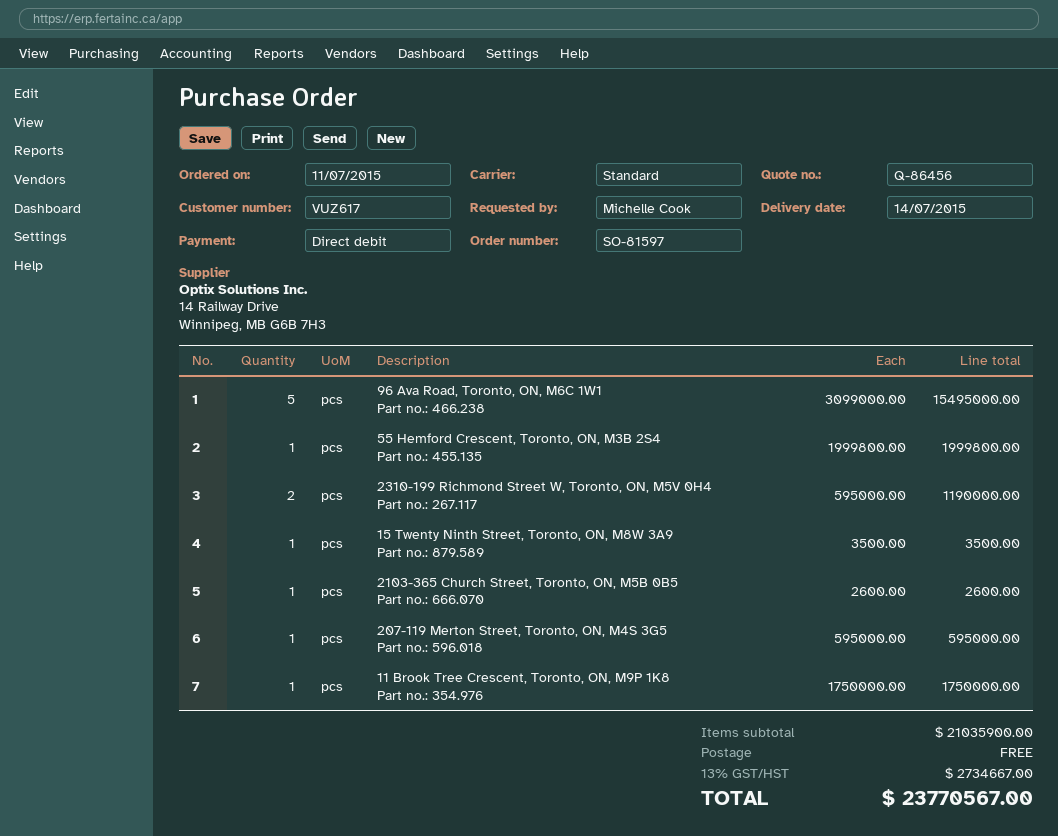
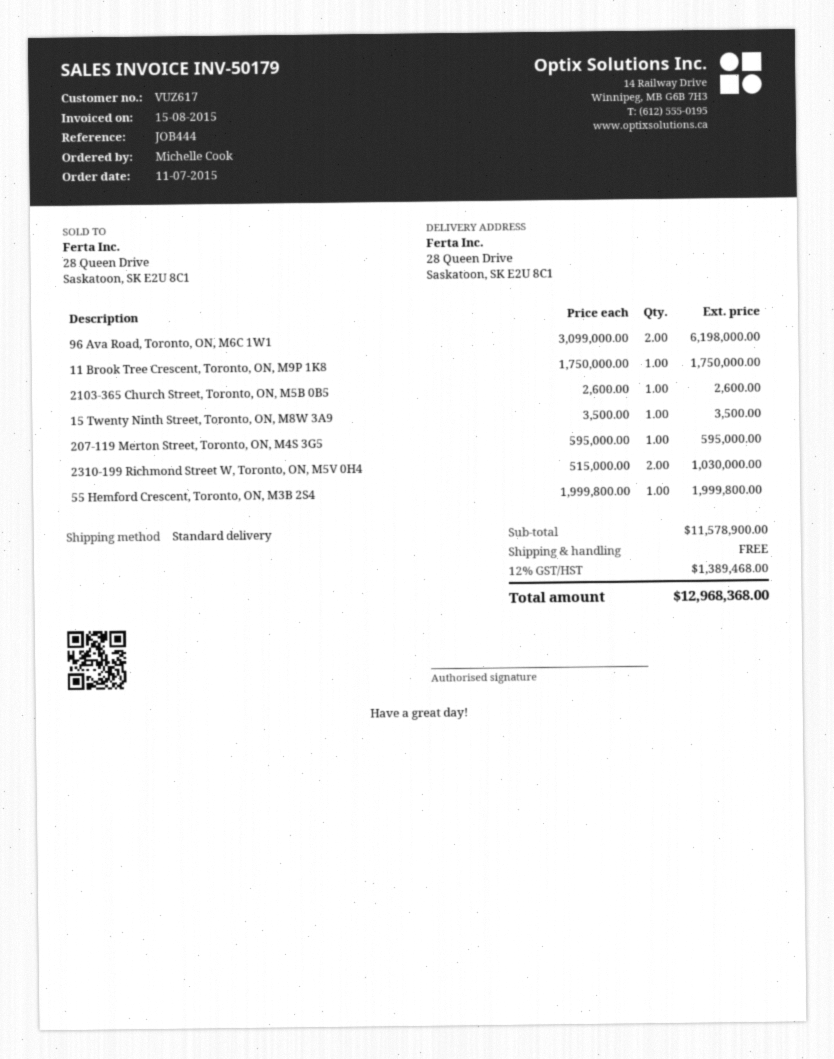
96 Ava Road, Toronto, ON, M6C 1W1: 5 x 3099000.00 = 15495000.00 -> 2 x 3099000.00 = 6198000.00
2310-199 Richmond Street W, Toronto, ON, M5V 0H4: 2 x 595000.00 = 1190000.00 -> 2 x 515000.00 = 1030000.00
subtotal: 21035900.00 -> 11578900.00
tax: 13% = 2734667.00 -> 12% = 1389468.00
total: 23770567.00 -> 12968368.00

